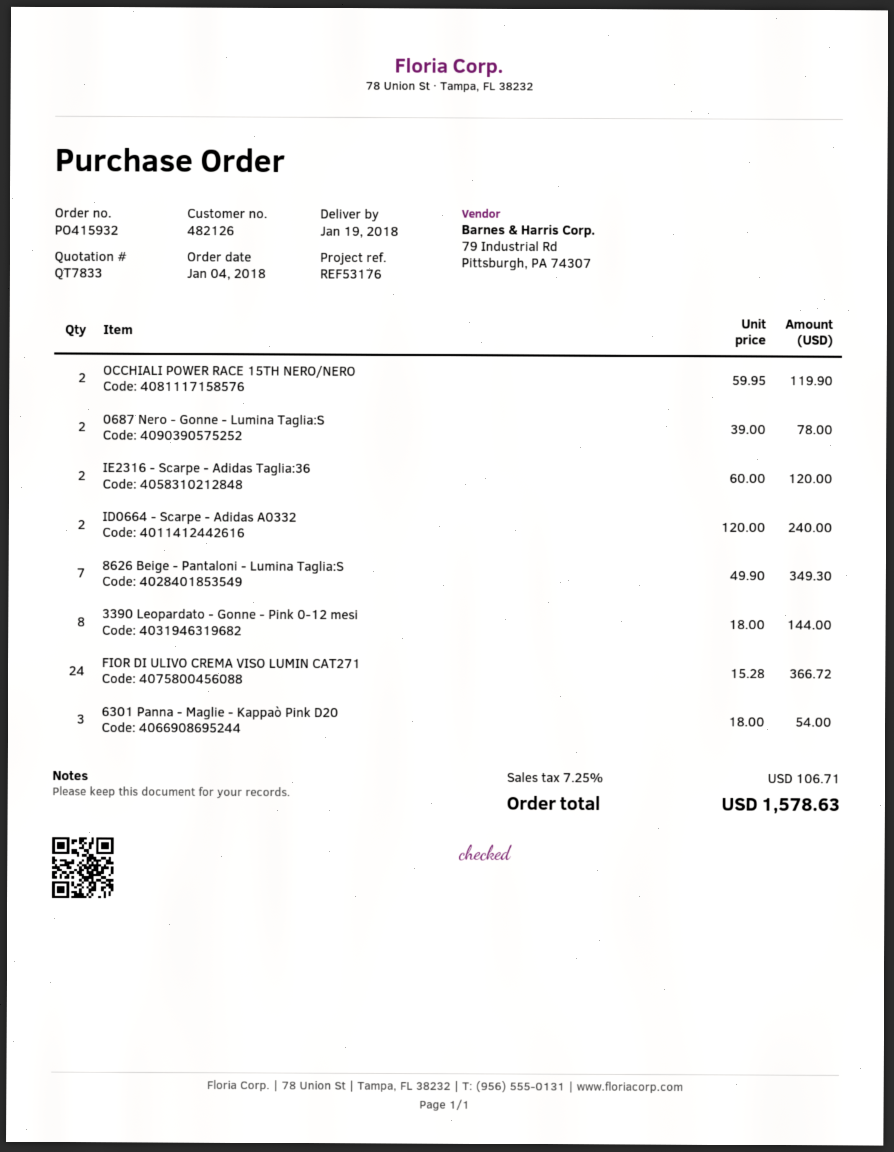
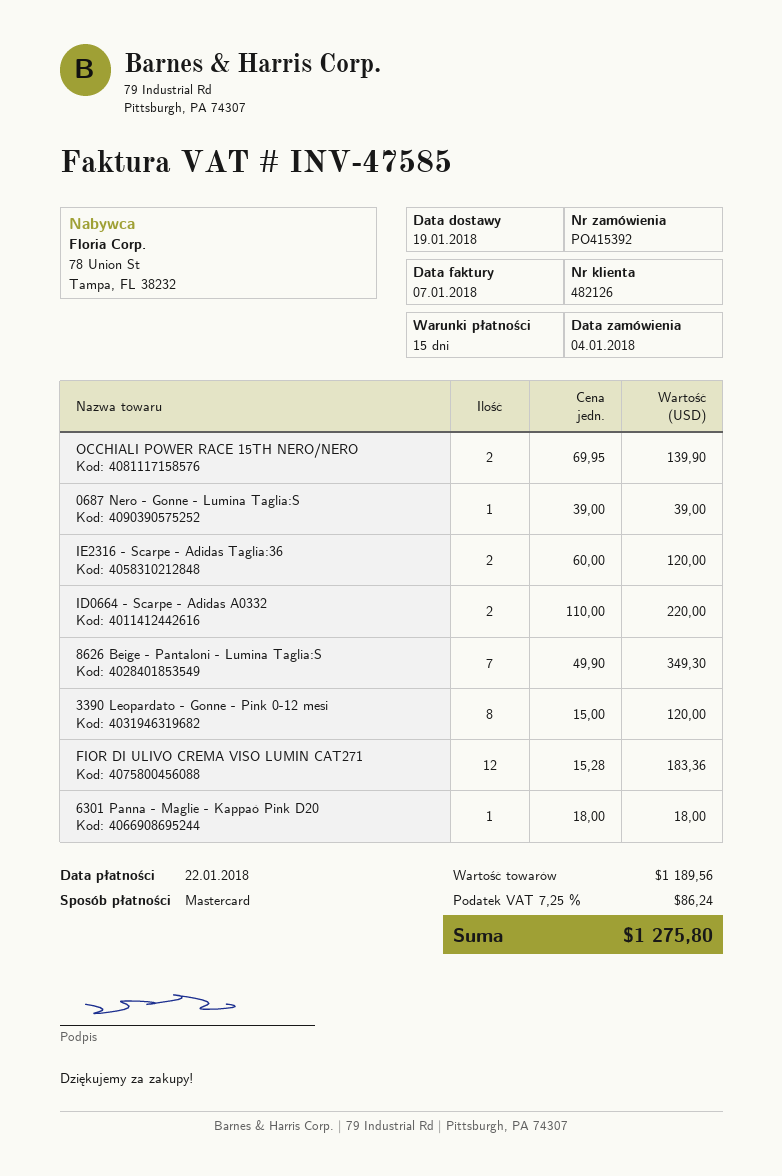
order number: PO415932 -> PO415392
OCCHIALI POWER RACE 15TH NERO/NERO: 2 x 59.95 = 119.90 -> 2 x 69.95 = 139.90
0687 Nero - Gonne - Lumina Taglia:S: 2 x 39.00 = 78.00 -> 1 x 39.00 = 39.00
ID0664 - Scarpe - Adidas A0332: 2 x 120.00 = 240.00 -> 2 x 110.00 = 220.00
3390 Leopardato - Gonne - Pink 0-12 mesi: 8 x 18.00 = 144.00 -> 8 x 15.00 = 120.00
FIOR DI ULIVO CREMA VISO LUMIN CAT271: 24 x 15.28 = 366.72 -> 12 x 15.28 = 183.36
6301 Panna - Maglie - Kappaò Pink D20: 3 x 18.00 = 54.00 -> 1 x 18.00 = 18.00
tax: 7.25% = 106.71 -> 7.25% = 86.24
total: 1578.63 -> 1275.80

